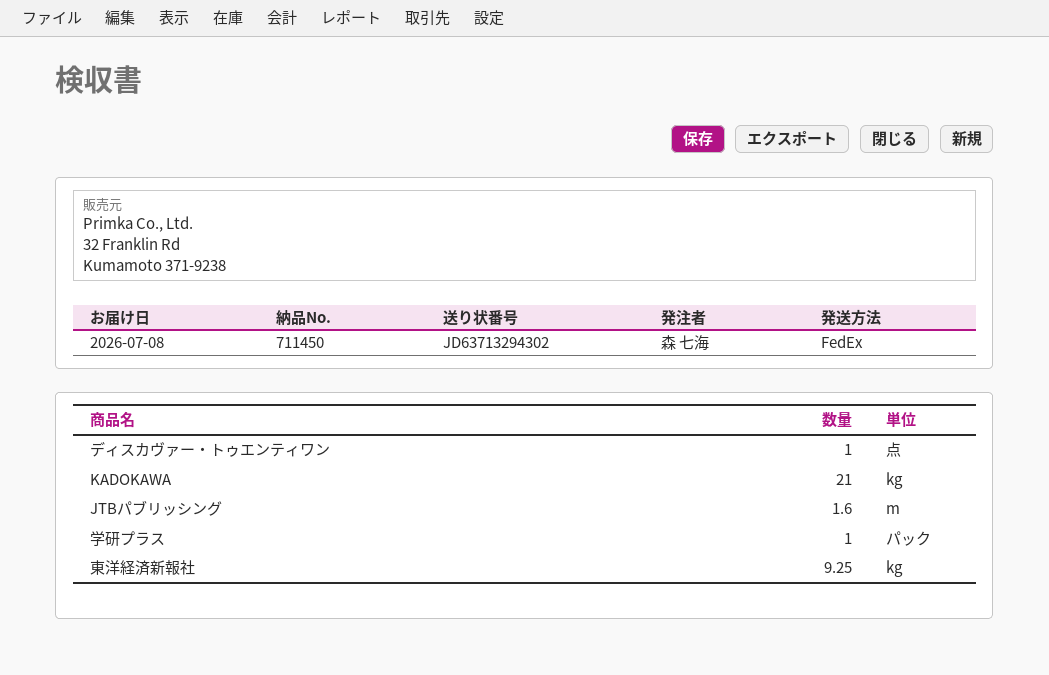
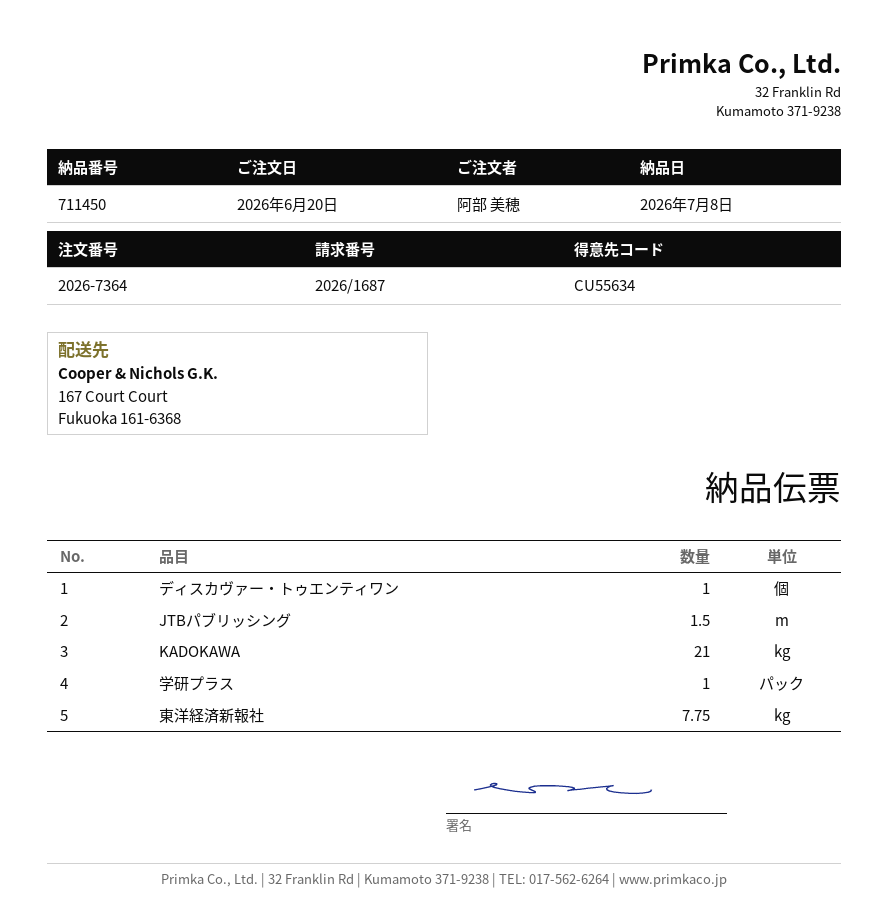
ordered by: 森 七海 -> 阿部 美穂
JTBパブリッシング: 1.6 -> 1.5
東洋経済新報社: 9.25 -> 7.75

